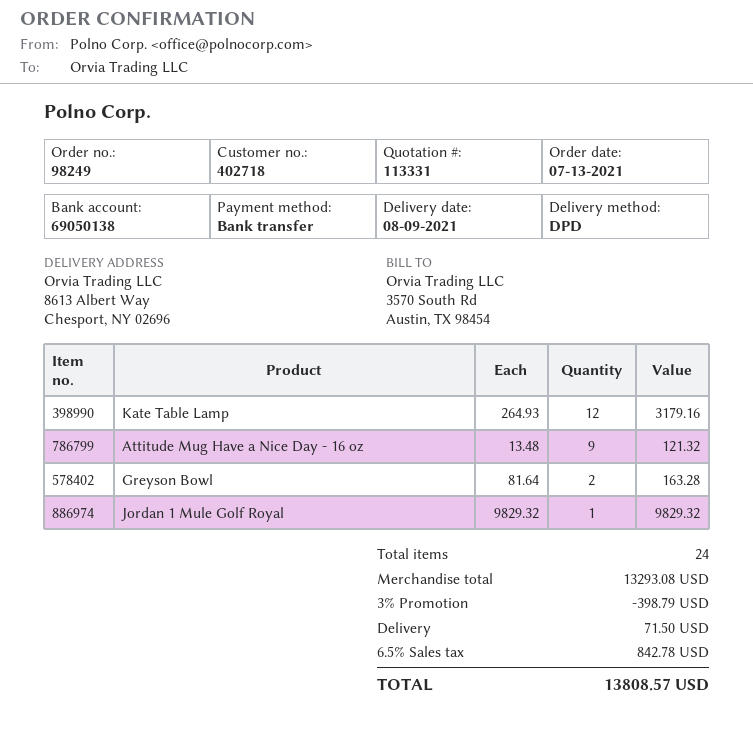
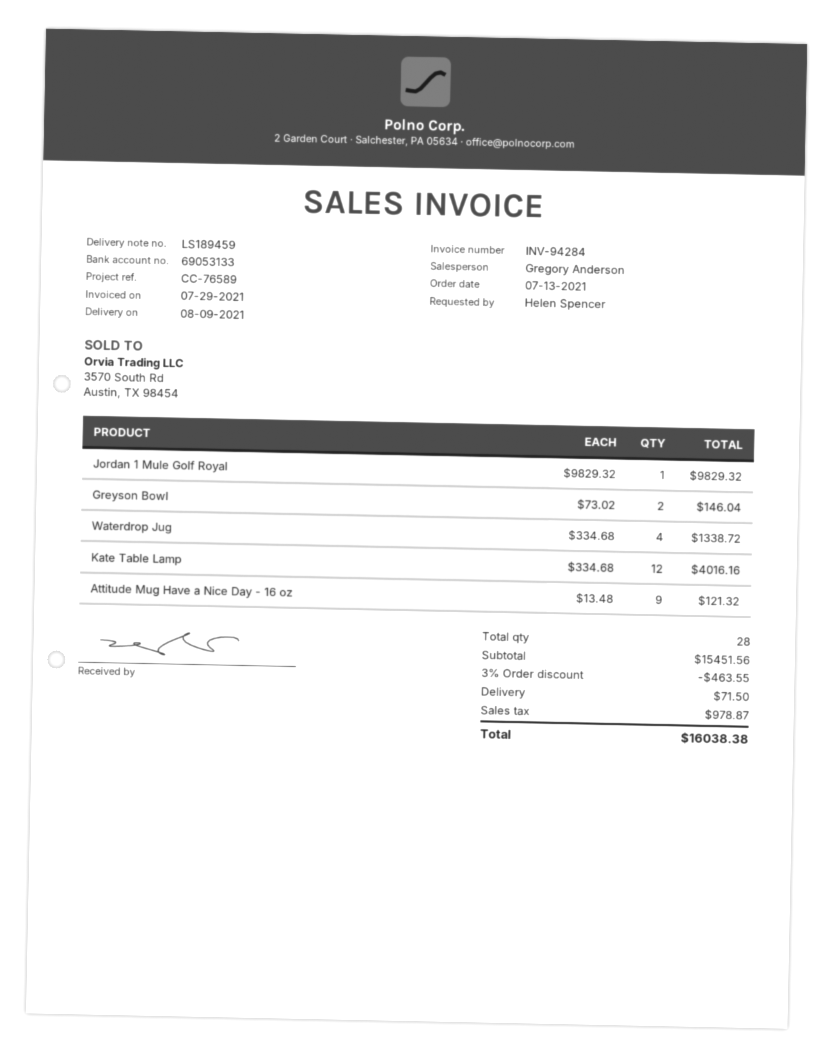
bank account: 69050138 -> 69053133
Kate Table Lamp: 12 x 264.93 = 3179.16 -> 12 x 334.68 = 4016.16
Greyson Bowl: 2 x 81.64 = 163.28 -> 2 x 73.02 = 146.04
Waterdrop Jug: none -> 4 x 334.68 = 1338.72
total quantity: 24 -> 28
subtotal: 13293.08 -> 15451.56
discount: 3% = 398.79 -> 3% = 463.55
tax: 842.78 -> 978.87
total: 13808.57 -> 16038.38

